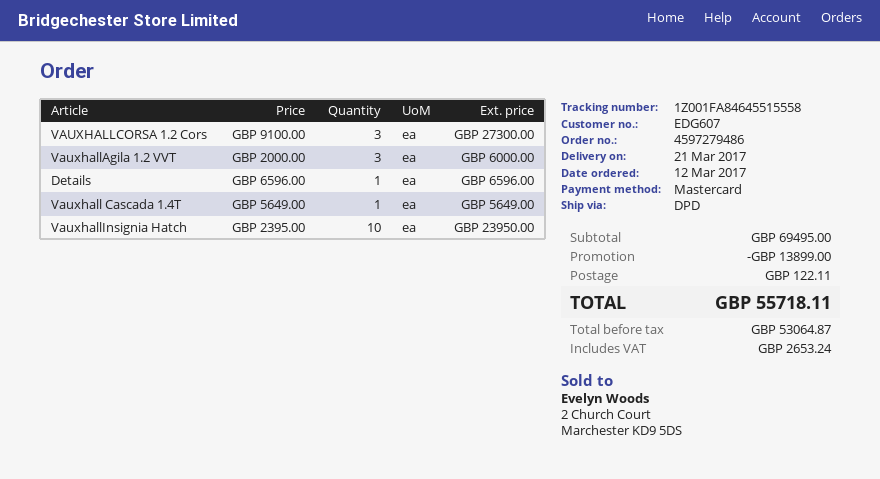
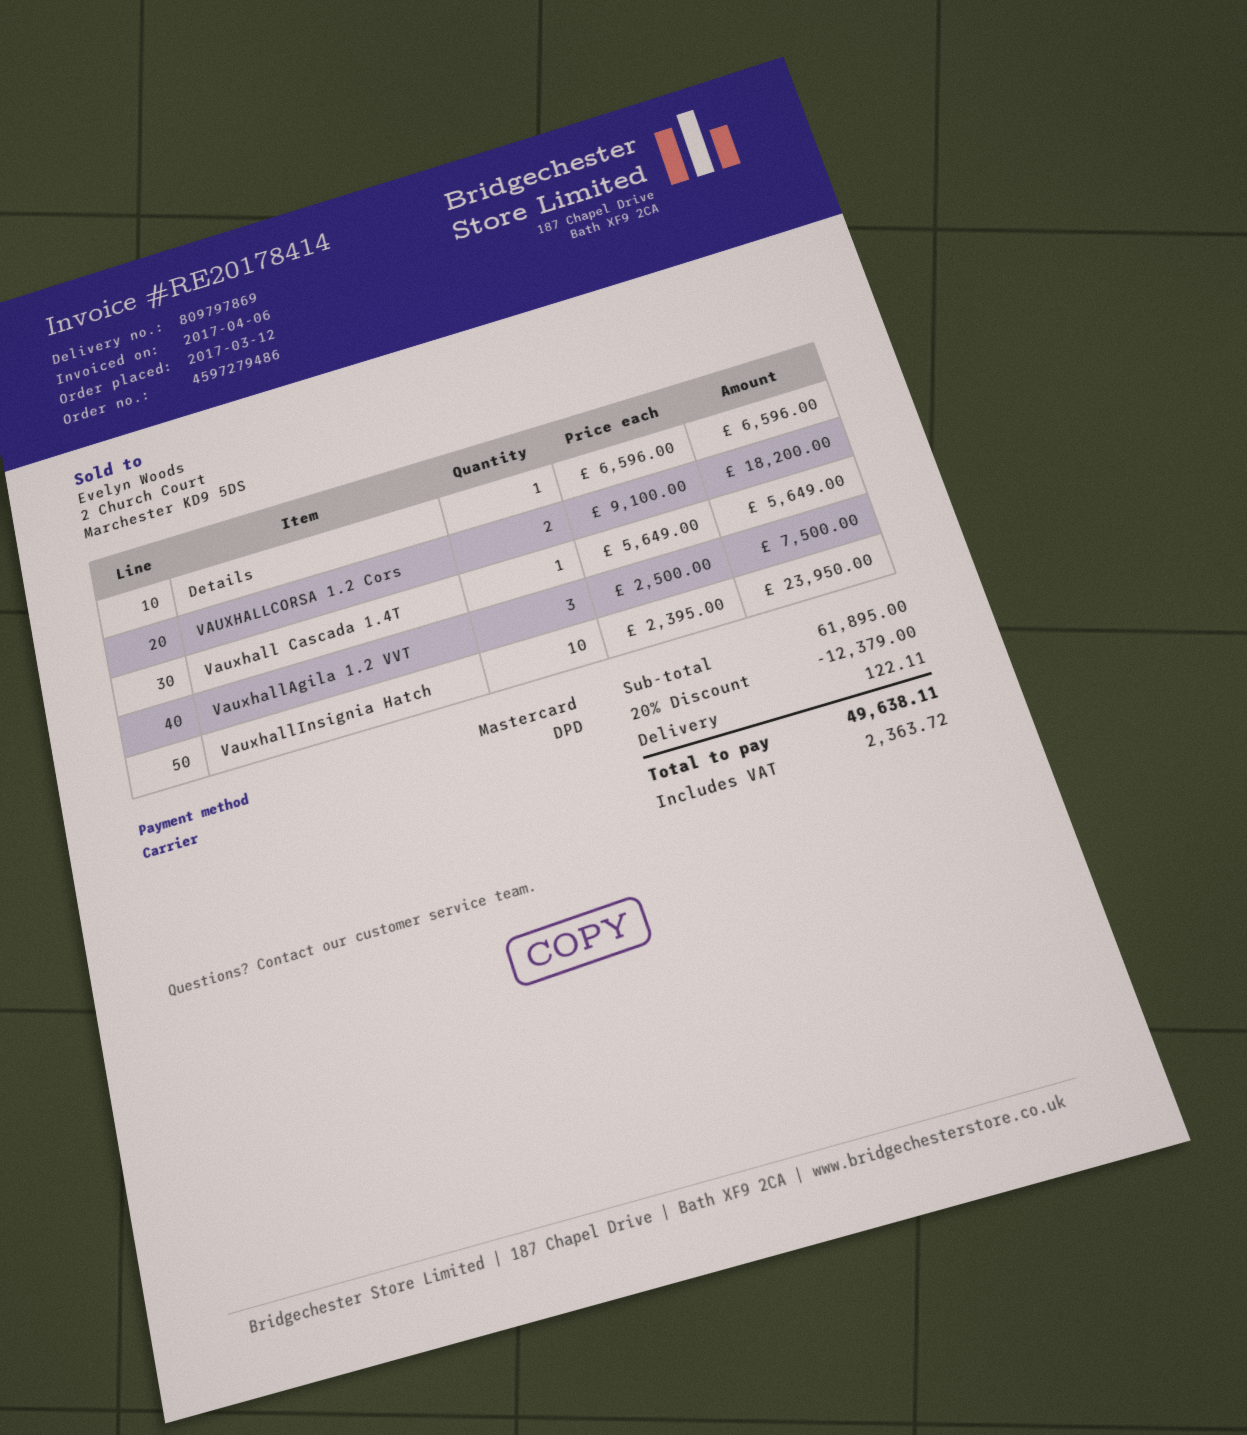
VAUXHALLCORSA 1.2 Cors: 3 x 9100.00 = 27300.00 -> 2 x 9100.00 = 18200.00
VauxhallAgila 1.2 VVT: 3 x 2000.00 = 6000.00 -> 3 x 2500.00 = 7500.00
subtotal: 69495.00 -> 61895.00
discount: 13899.00 -> 12379.00
tax: 2653.24 -> 2363.72
total: 55718.11 -> 49638.11

